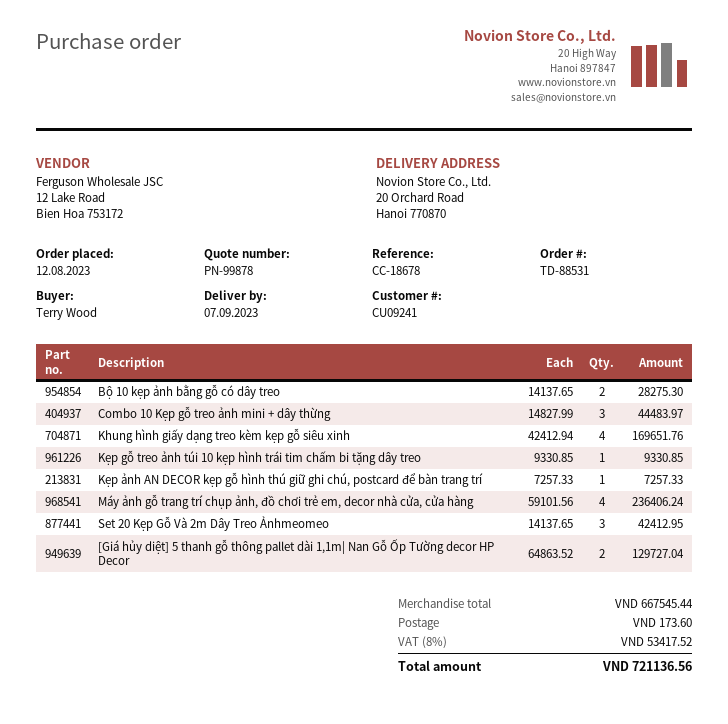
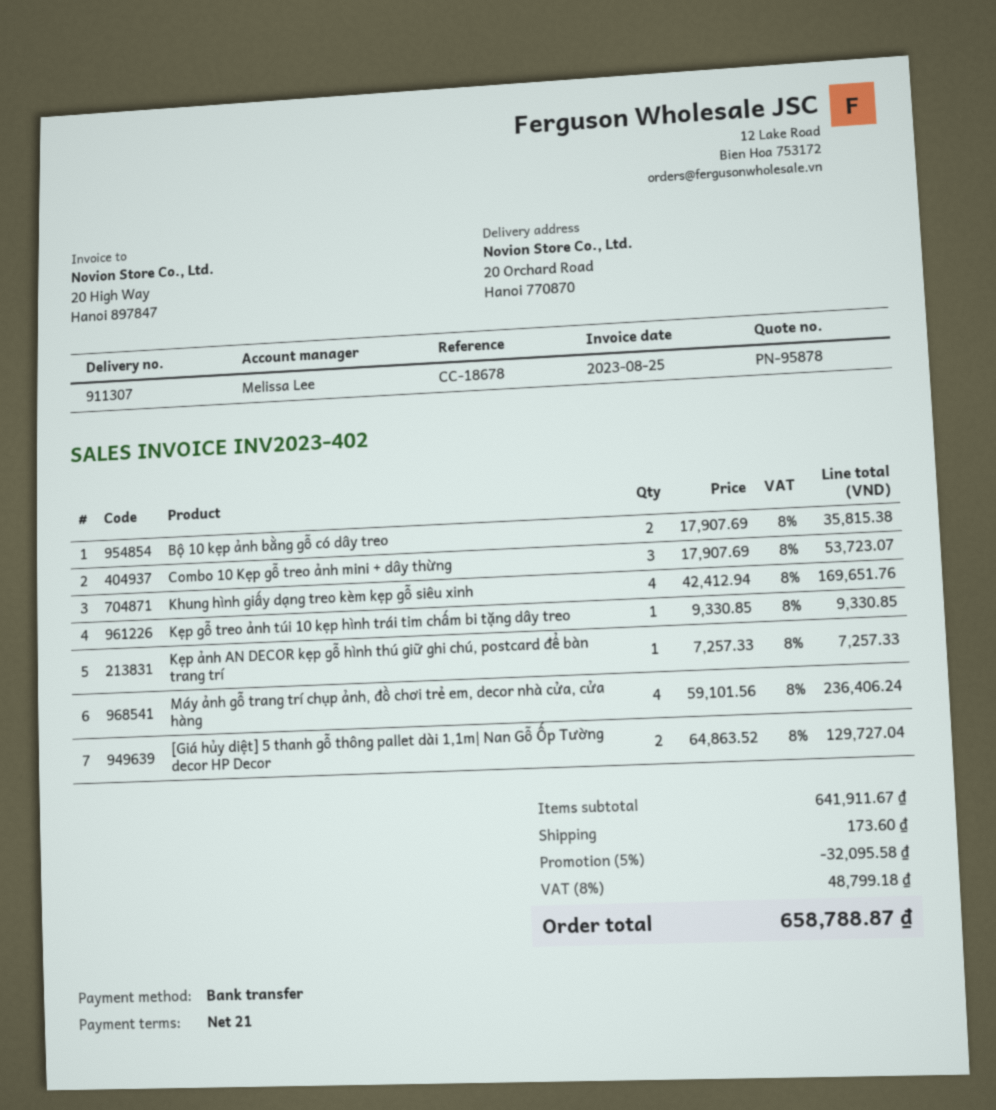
quote number: PN-99878 -> PN-95878
Bộ 10 kẹp ảnh bằng gỗ có dây treo: 2 x 14137.65 = 28275.30 -> 2 x 17907.69 = 35815.38
Combo 10 Kẹp gỗ treo ảnh mini + dây thừng: 3 x 14827.99 = 44483.97 -> 3 x 17907.69 = 53723.07
Set 20 Kẹp Gỗ Và 2m Dây Treo Ảnhmeomeo: 3 x 14137.65 = 42412.95 -> none
subtotal: 667545.44 -> 641911.67
discount: none -> 5% = 32095.58
tax: 8% = 53417.52 -> 8% = 48799.18
total: 721136.56 -> 658788.87

